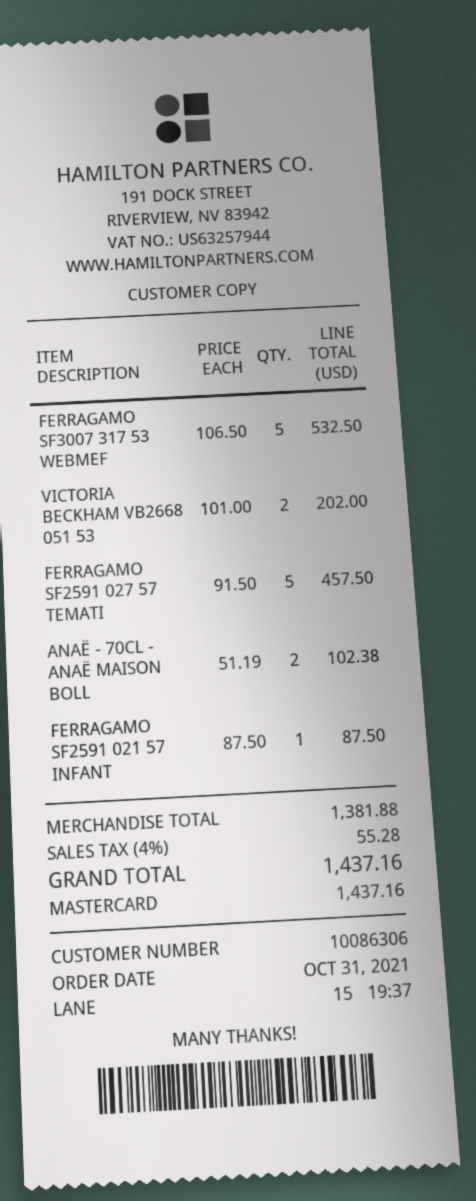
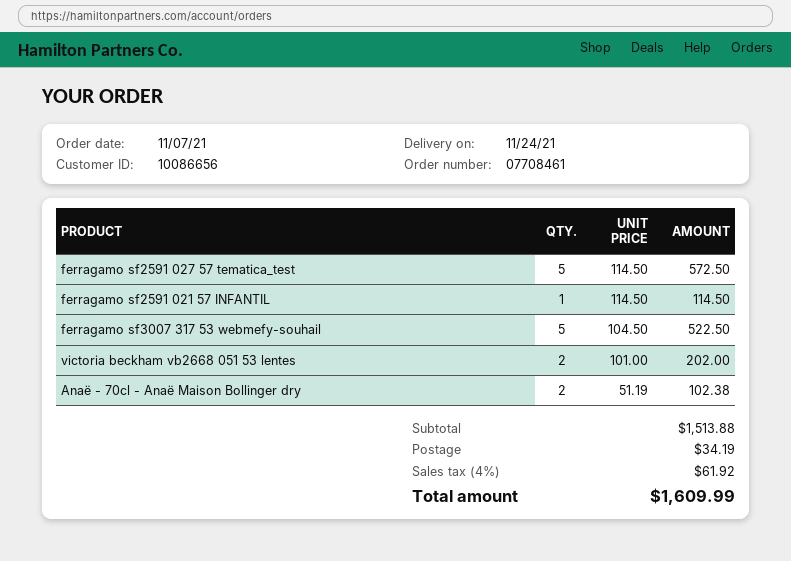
order date: 2021-10-31 -> 2021-11-07
customer number: 10086306 -> 10086656
FERRAGAMO SF3007 317 53 WEBMEF: 5 x 106.50 = 532.50 -> 5 x 104.50 = 522.50
FERRAGAMO SF2591 027 57 TEMATI: 5 x 91.50 = 457.50 -> 5 x 114.50 = 572.50
FERRAGAMO SF2591 021 57 INFANT: 1 x 87.50 = 87.50 -> 1 x 114.50 = 114.50
subtotal: 1381.88 -> 1513.88
shipping: none -> 34.19
tax: 4% = 55.28 -> 4% = 61.92
total: 1437.16 -> 1609.99

